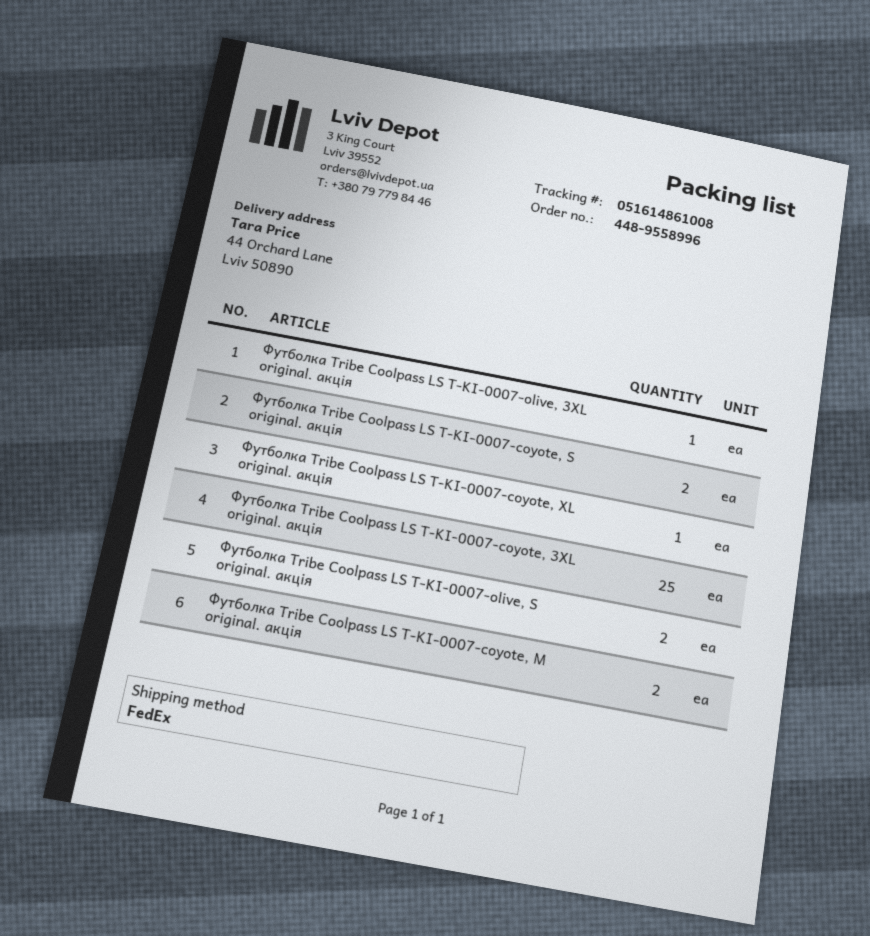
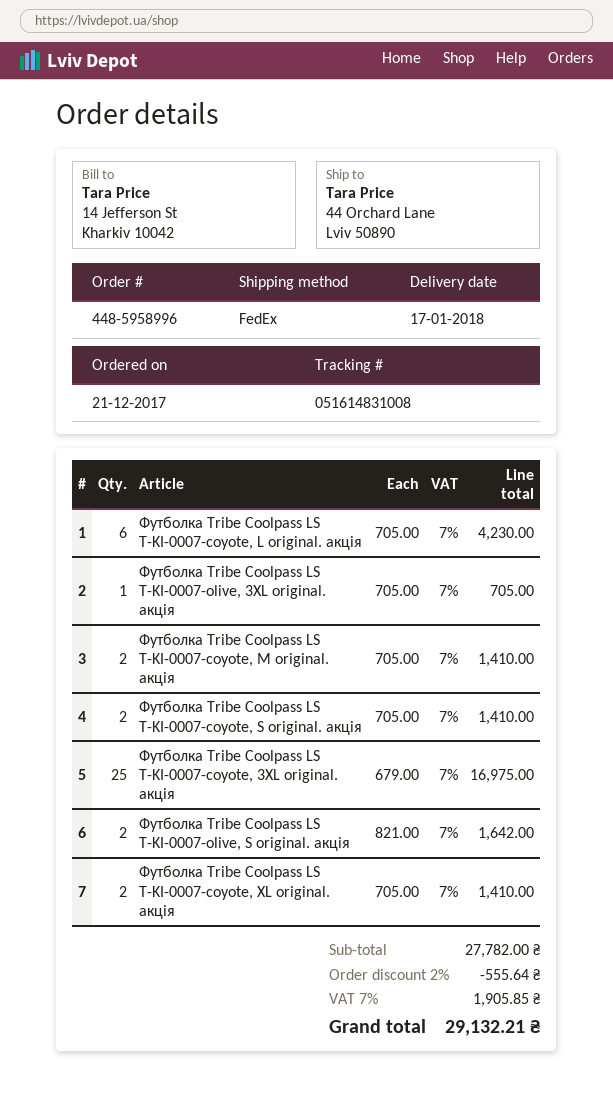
order number: 448-9558996 -> 448-5958996
tracking number: 051614861008 -> 051614831008
Футболка Tribe Coolpass LS T-KI-0007-coyote, XL original. акція: 1 -> 2
Футболка Tribe Coolpass LS T-KI-0007-coyote, L original. акція: none -> 6

